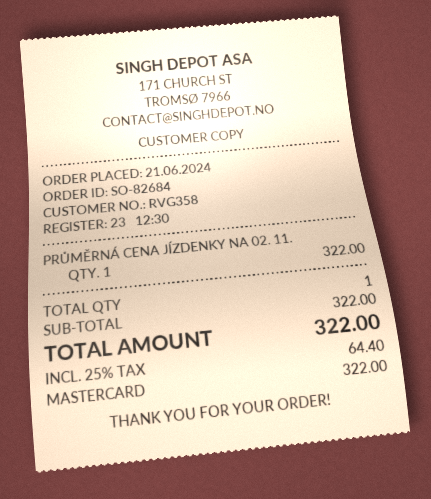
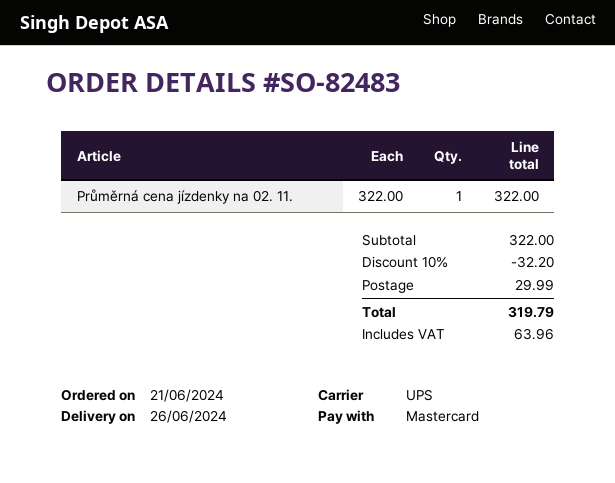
order number: SO-82684 -> SO-82483
discount: none -> 10% = 32.20
shipping: none -> 29.99
tax: 64.40 -> 63.96
total: 322.00 -> 319.79

